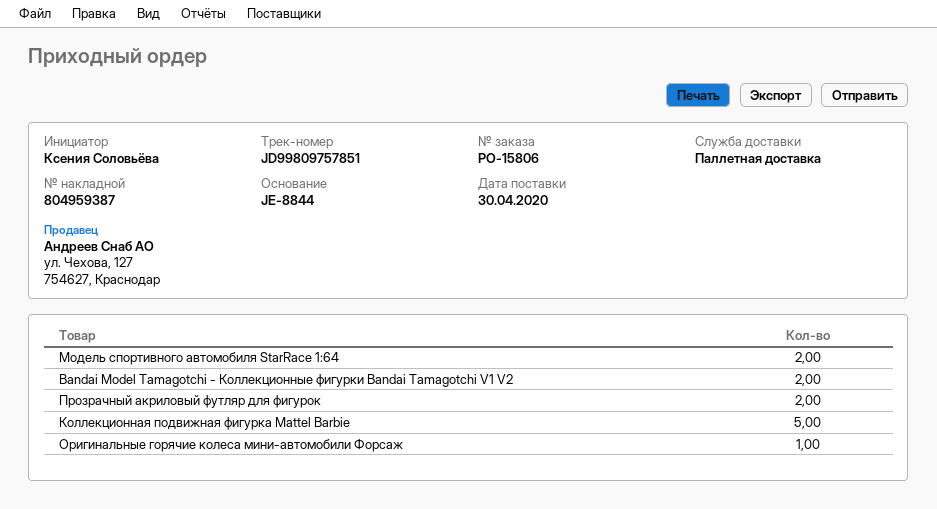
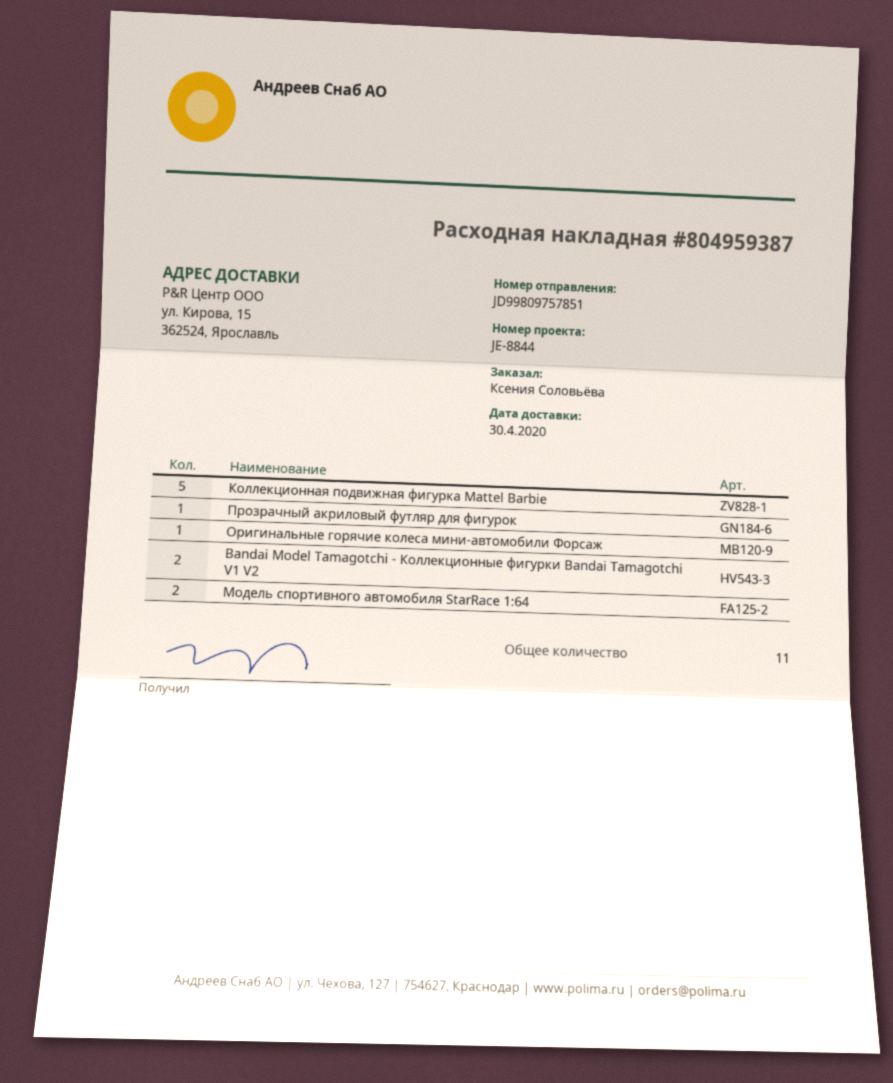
Прозрачный акриловый футляр для фигурок: 2 -> 1

